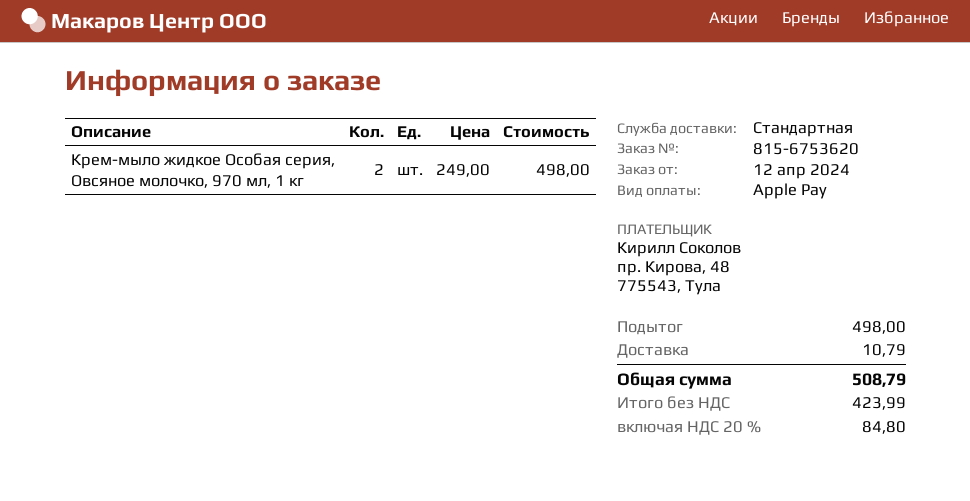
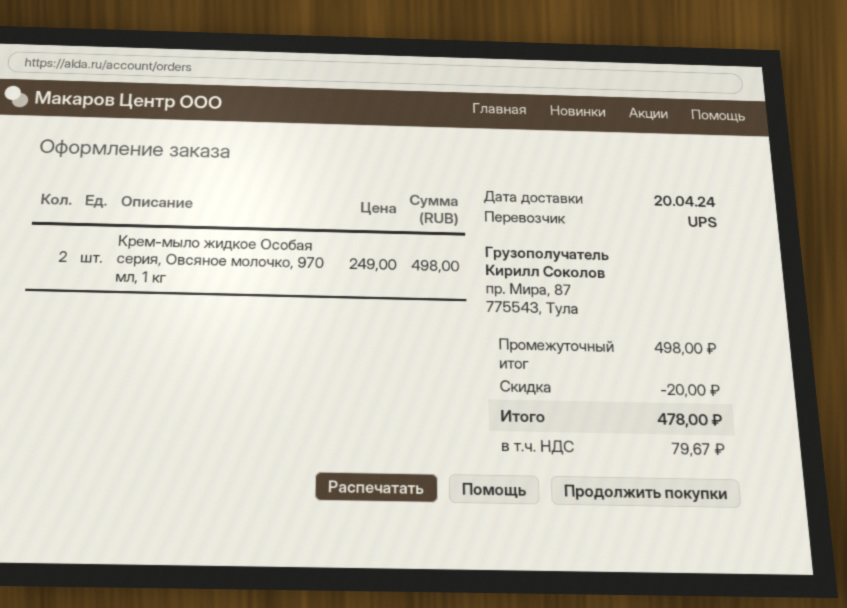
shipping method: standard -> UPS
discount: none -> 20.00
shipping: 10.79 -> none
tax: 84.80 -> 79.67
total: 508.79 -> 478.00

